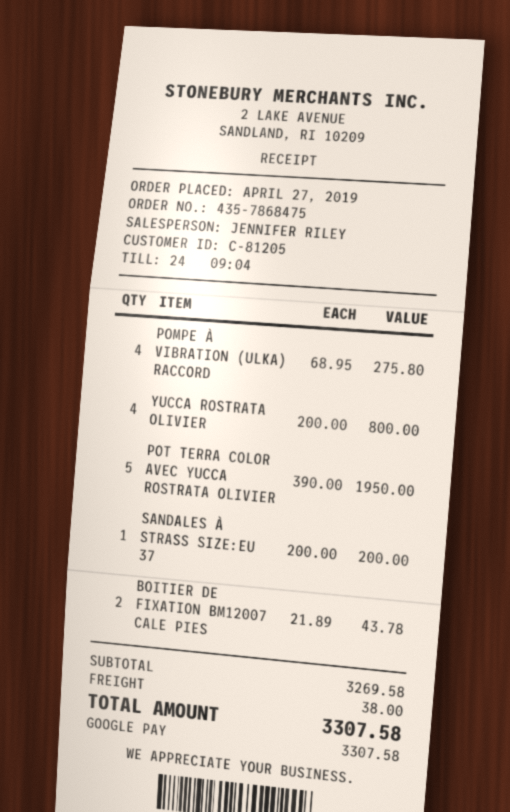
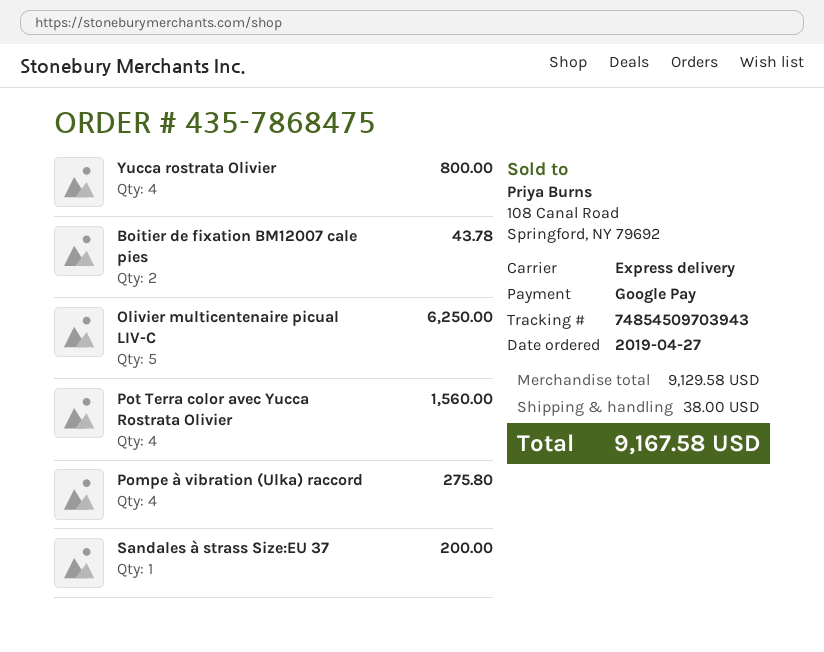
POT TERRA COLOR AVEC YUCCA ROSTRATA OLIVIER: 5 for 1950.00 -> 4 for 1560.00
Olivier multicentenaire picual LIV-C: none -> 5 for 6250.00
subtotal: 3269.58 -> 9129.58
total: 3307.58 -> 9167.58

